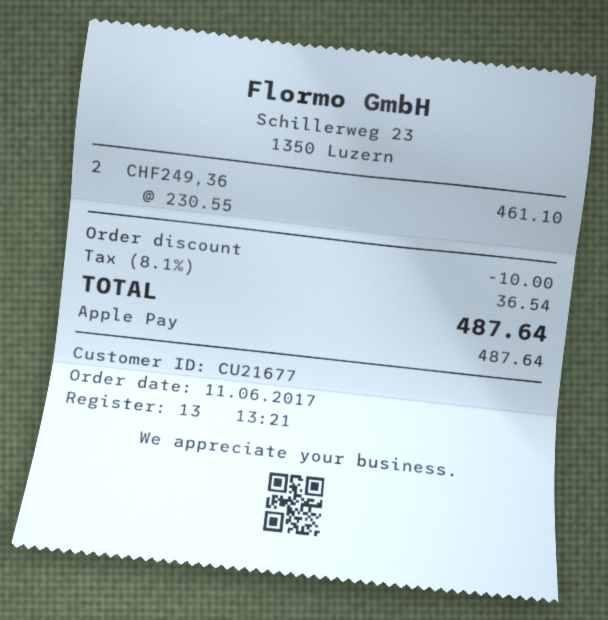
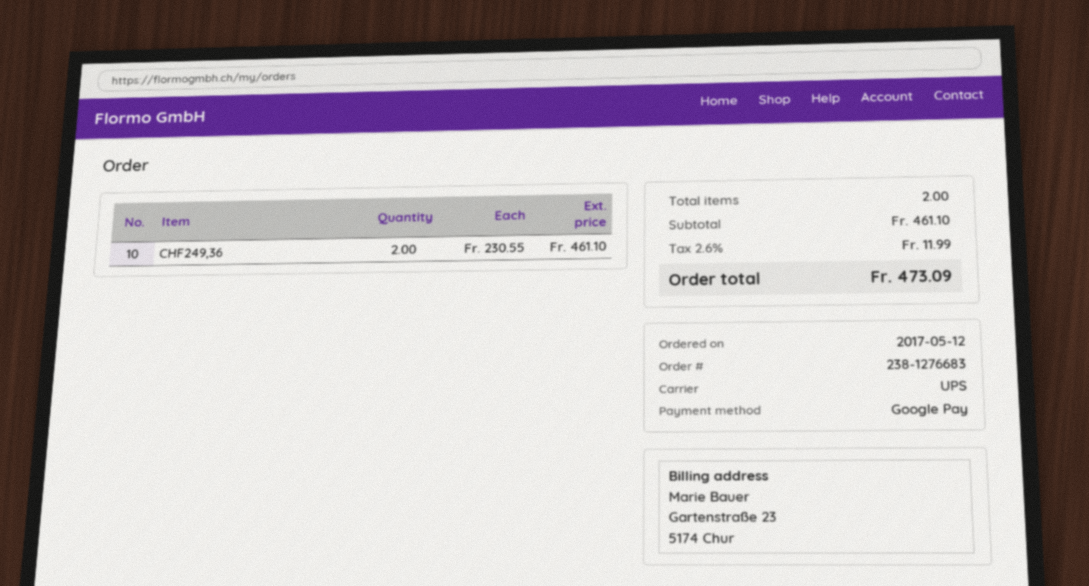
order date: 2017-06-11 -> 2017-05-12
payment method: Apple Pay -> Google Pay
discount: 10.00 -> none
tax: 8.1% = 36.54 -> 2.6% = 11.99
total: 487.64 -> 473.09

